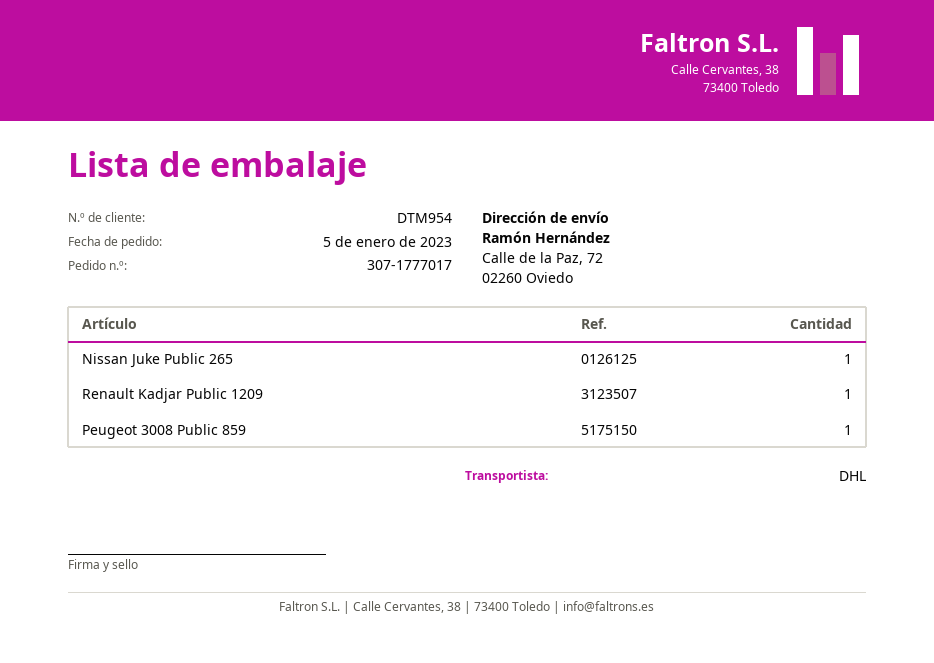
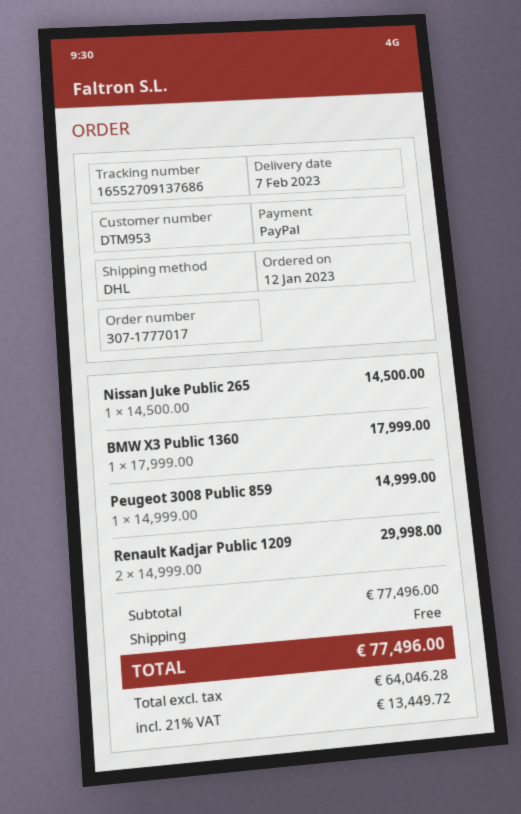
order date: 2023-01-05 -> 2023-01-12
customer number: DTM954 -> DTM953
Renault Kadjar Public 1209: 1 -> 2
BMW X3 Public 1360: none -> 1

